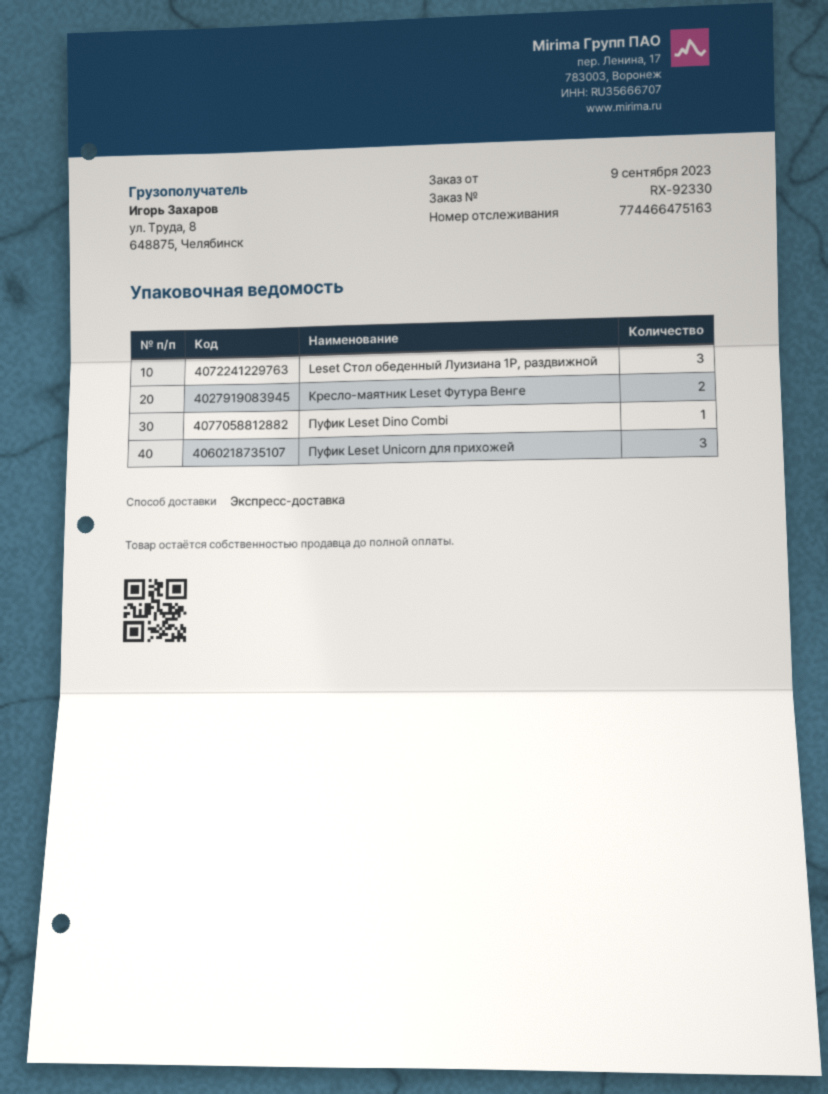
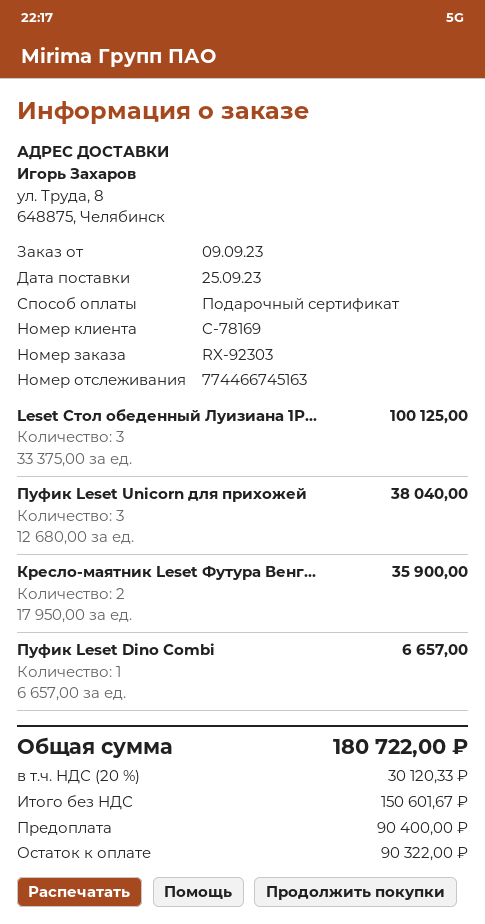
order number: RX-92330 -> RX-92303
tracking number: 774466475163 -> 774466745163

